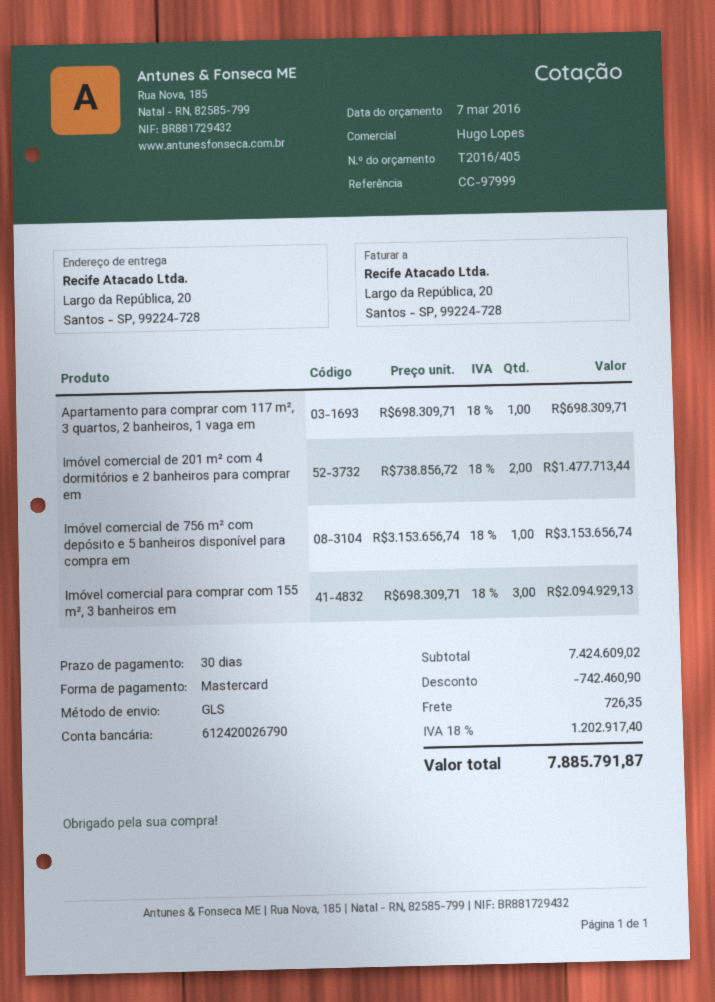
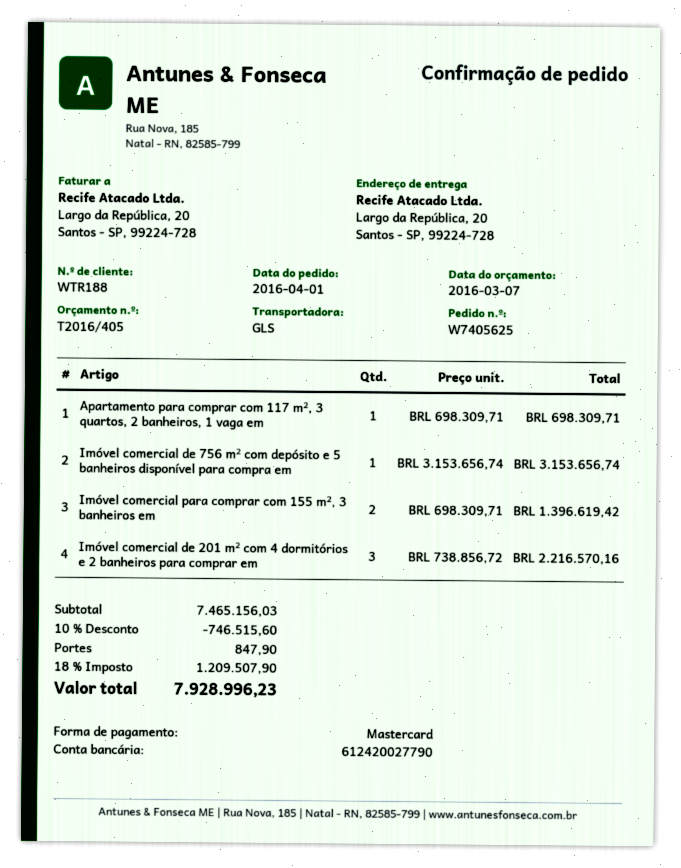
bank account: 612420026790 -> 612420027790
Imóvel comercial de 201 m² com 4 dormitórios e 2 banheiros para comprar em: 2 x 738856.72 = 1477713.44 -> 3 x 738856.72 = 2216570.16
Imóvel comercial para comprar com 155 m², 3 banheiros em: 3 x 698309.71 = 2094929.13 -> 2 x 698309.71 = 1396619.42
subtotal: 7424609.02 -> 7465156.03
discount: 742460.90 -> 746515.60
shipping: 726.35 -> 847.90
tax: 18% = 1202917.40 -> 18% = 1209507.90
total: 7885791.87 -> 7928996.23

